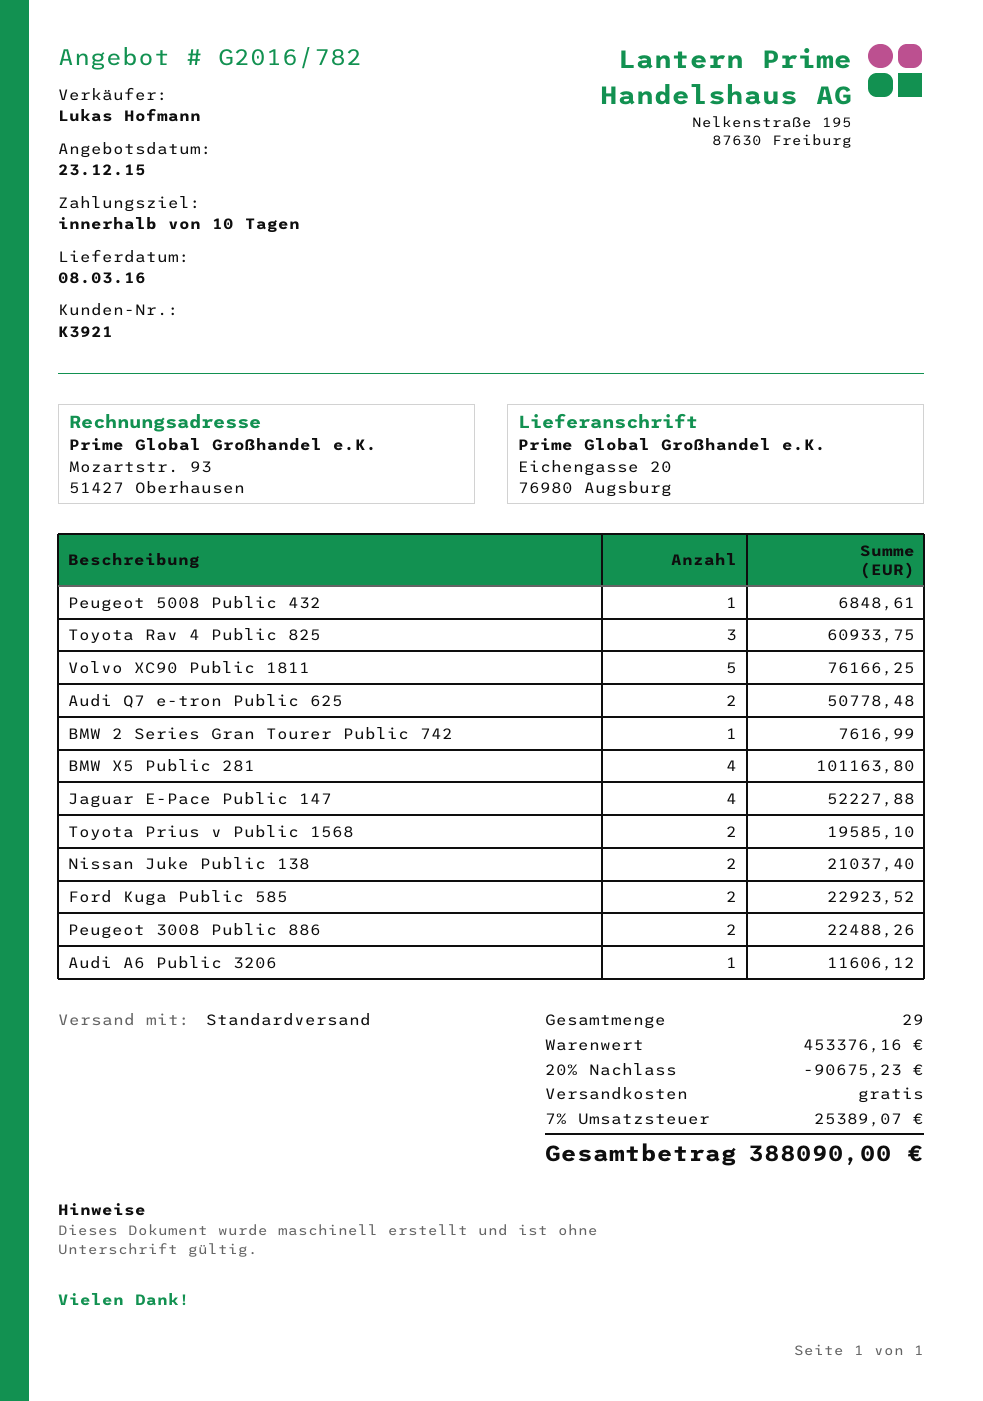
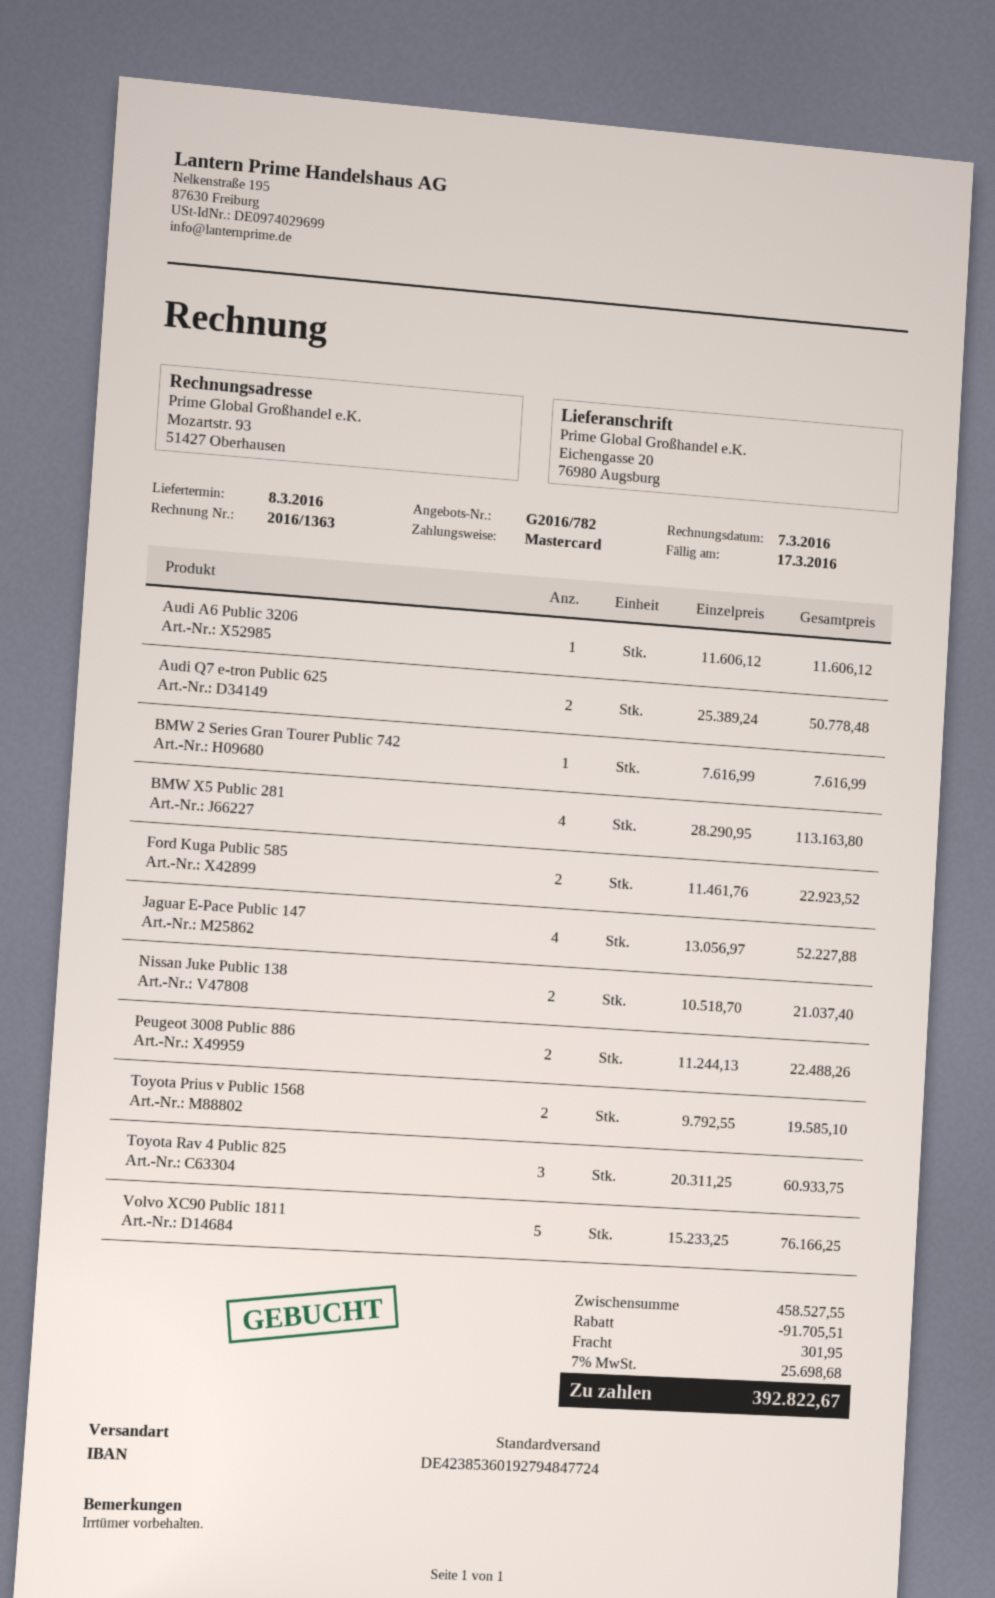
Peugeot 5008 Public 432: 1 for 6848.61 -> none
BMW X5 Public 281: 4 for 101163.80 -> 4 for 113163.80
subtotal: 453376.16 -> 458527.55
discount: 90675.23 -> 91705.51
shipping: 0.00 -> 301.95
tax: 7% = 25389.07 -> 7% = 25698.68
total: 388090.00 -> 392822.67

